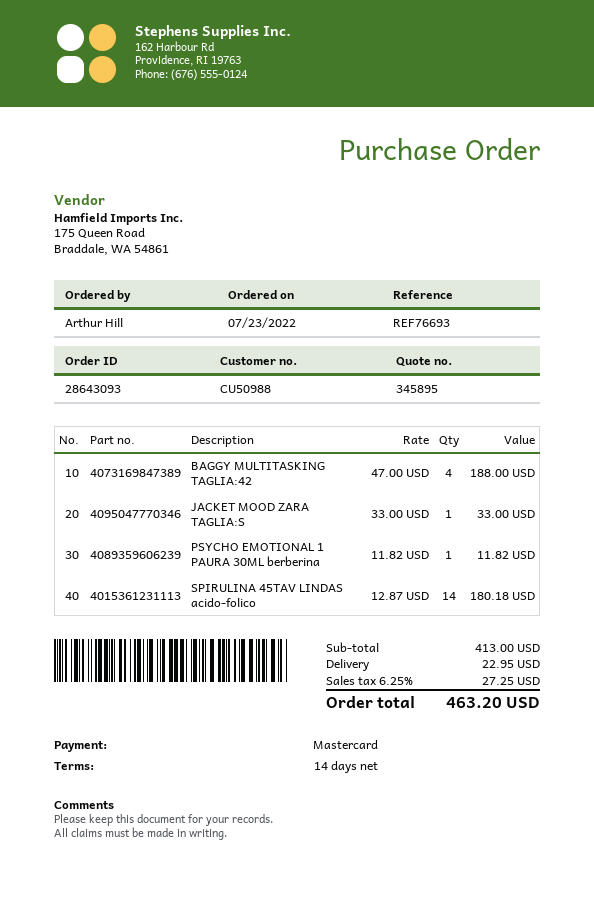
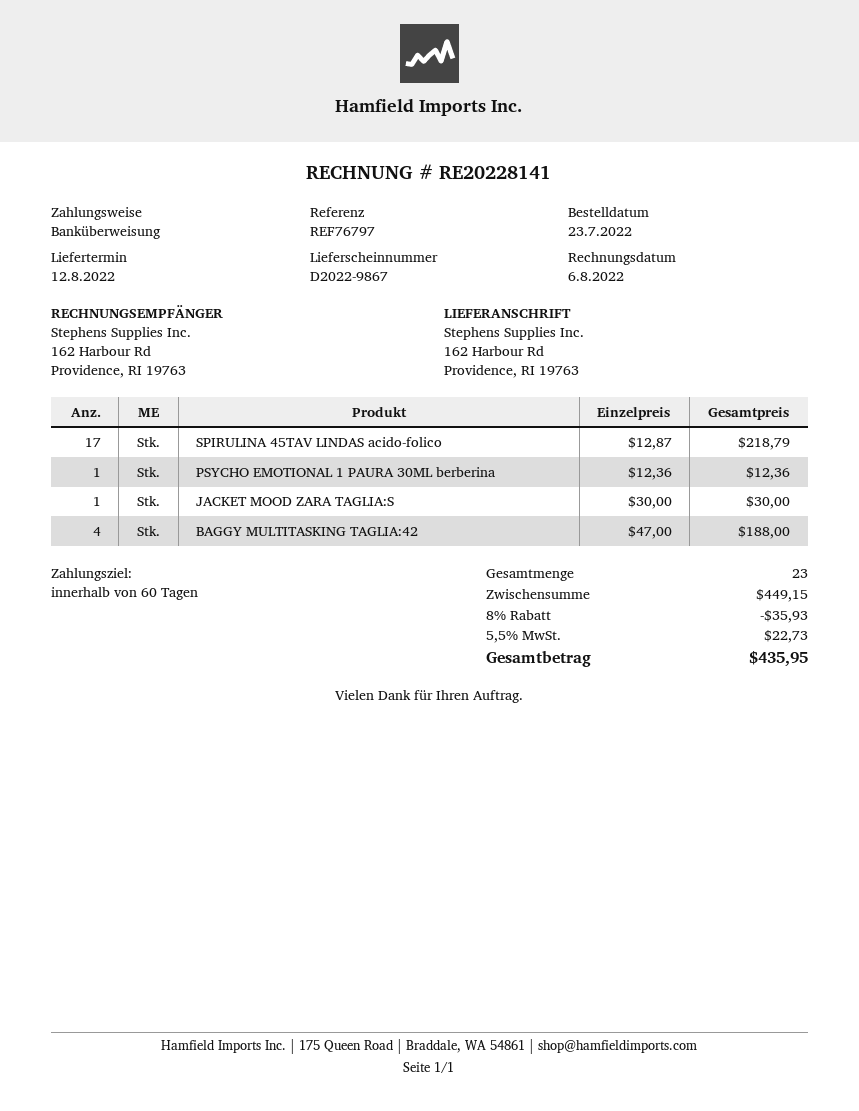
payment terms: 14 days -> 60 days
reference: REF76693 -> REF76797
payment method: Mastercard -> bank transfer
JACKET MOOD ZARA TAGLIA:S: 1 x 33.00 = 33.00 -> 1 x 30.00 = 30.00
PSYCHO EMOTIONAL 1 PAURA 30ML berberina: 1 x 11.82 = 11.82 -> 1 x 12.36 = 12.36
SPIRULINA 45TAV LINDAS acido-folico: 14 x 12.87 = 180.18 -> 17 x 12.87 = 218.79
subtotal: 413.00 -> 449.15
discount: none -> 8% = 35.93
shipping: 22.95 -> none
tax: 6.25% = 27.25 -> 5.5% = 22.73
total: 463.20 -> 435.95

